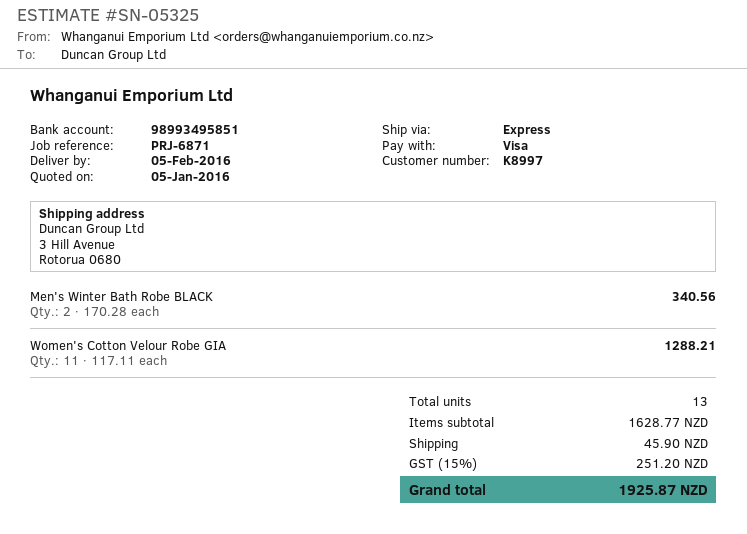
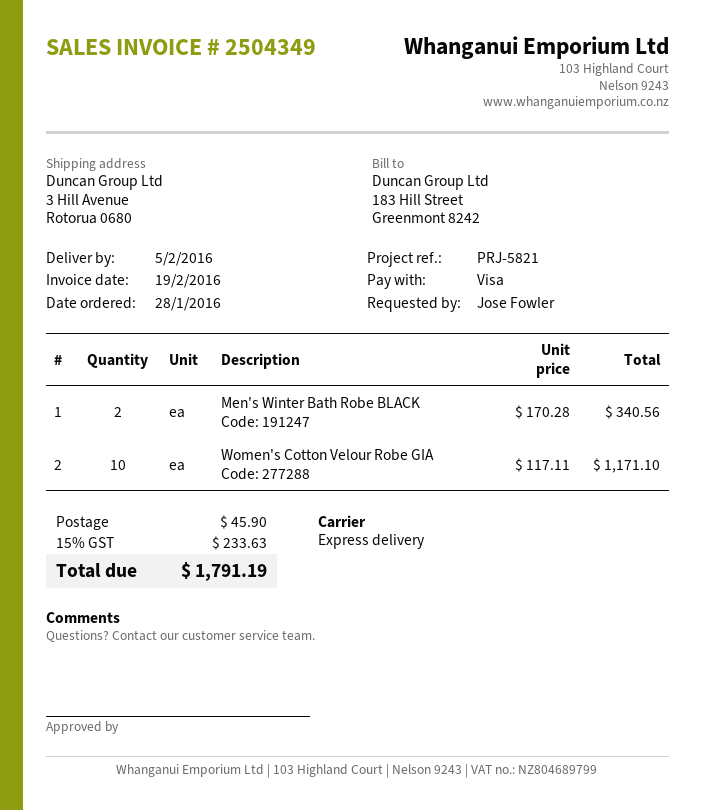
reference: PRJ-6871 -> PRJ-5821
Women's Cotton Velour Robe GIA: 11 x 117.11 = 1288.21 -> 10 x 117.11 = 1171.10
tax: 15% = 251.20 -> 15% = 233.63
total: 1925.87 -> 1791.19

